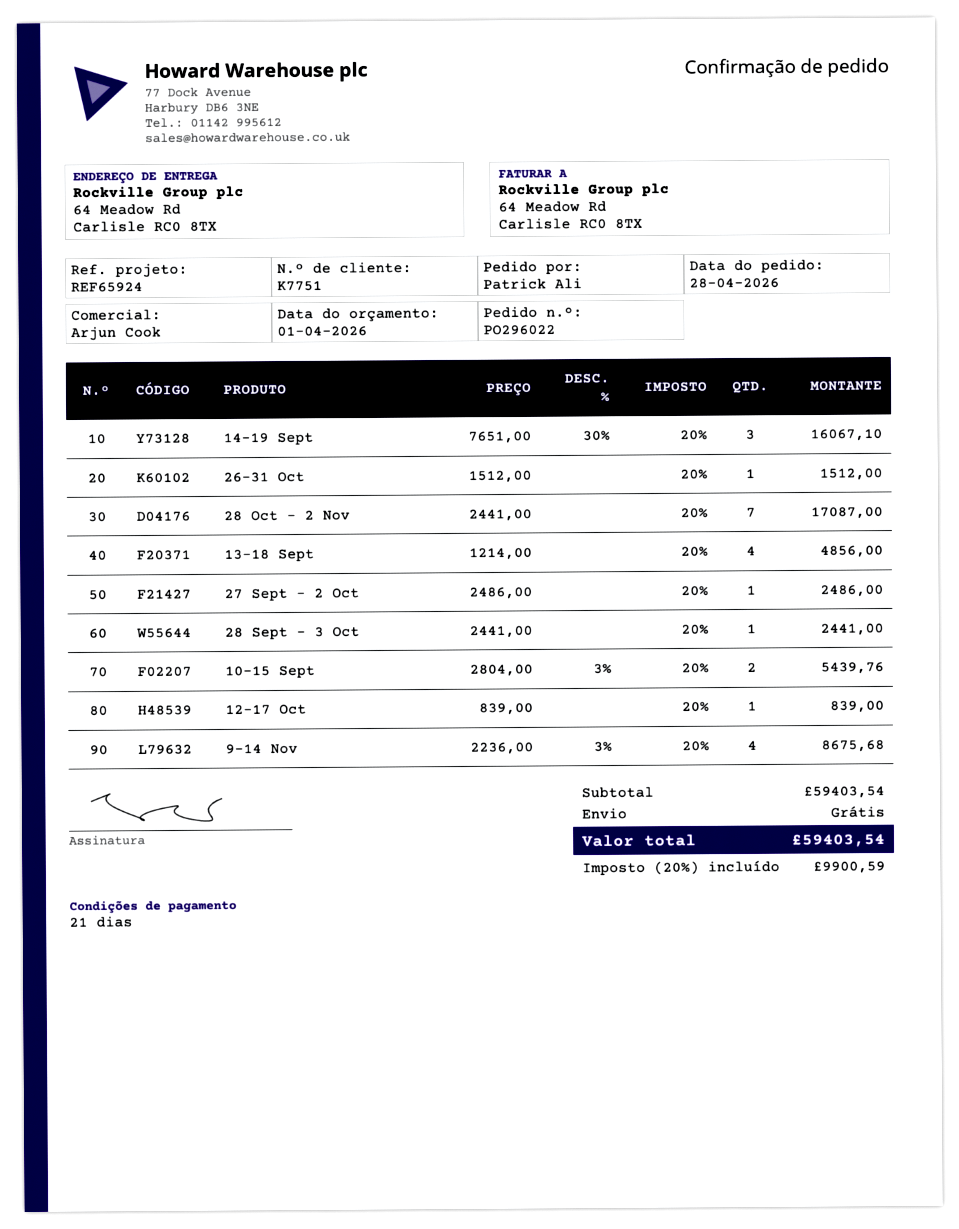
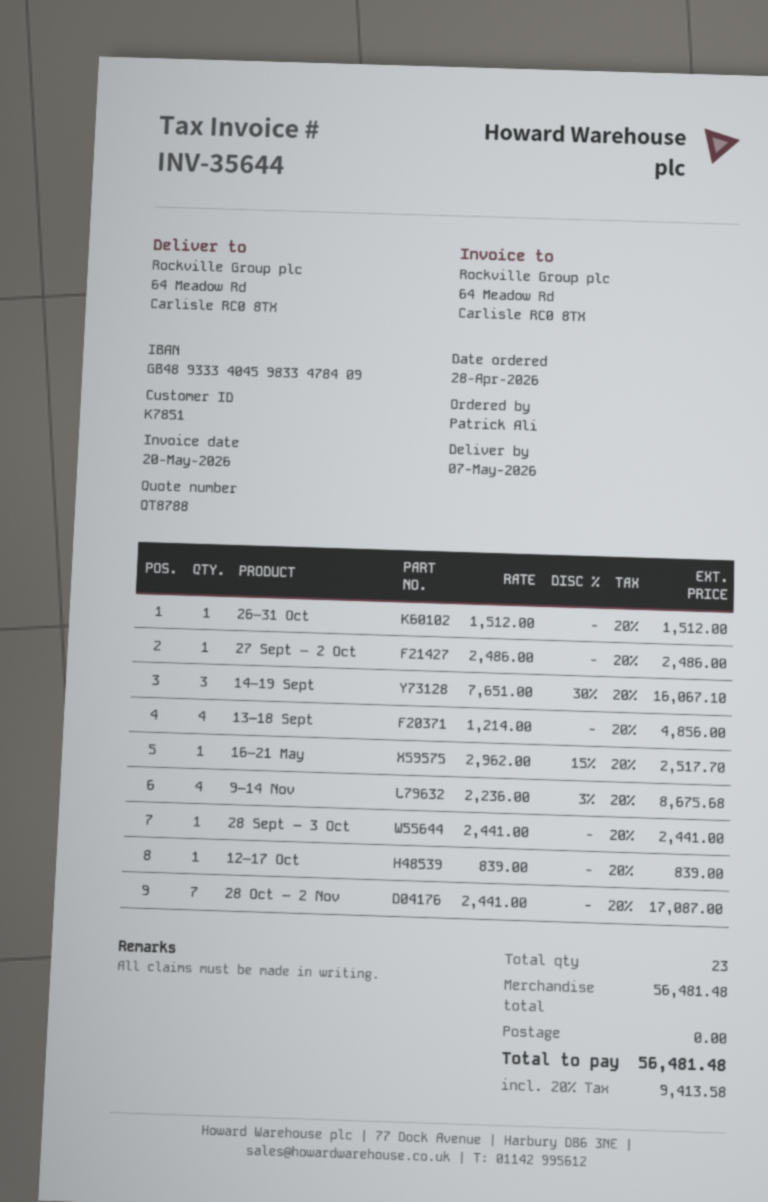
customer number: K7751 -> K7851
10–15 Sept: 2 x 2804.00 - 3% = 5439.76 -> none
16–21 May: none -> 1 x 2962.00 - 15% = 2517.70
subtotal: 59403.54 -> 56481.48
tax: 20% = 9900.59 -> 20% = 9413.58
total: 59403.54 -> 56481.48

